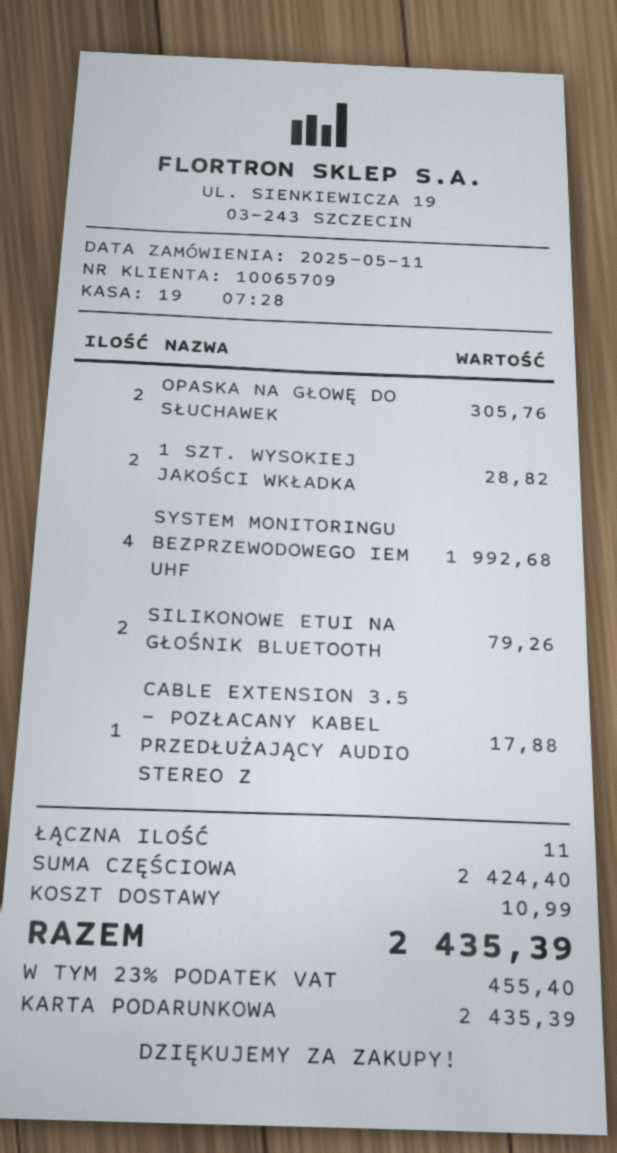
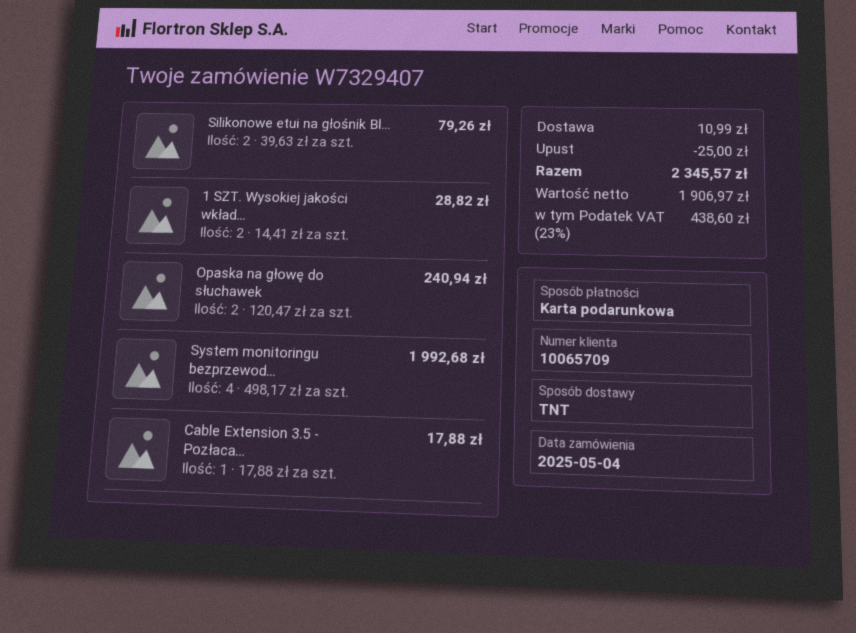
order date: 2025-05-11 -> 2025-05-04
OPASKA NA GŁOWĘ DO SŁUCHAWEK: 2 for 305.76 -> 2 for 240.94
discount: none -> 25.00
tax: 23% = 455.40 -> 23% = 438.60
total: 2435.39 -> 2345.57

